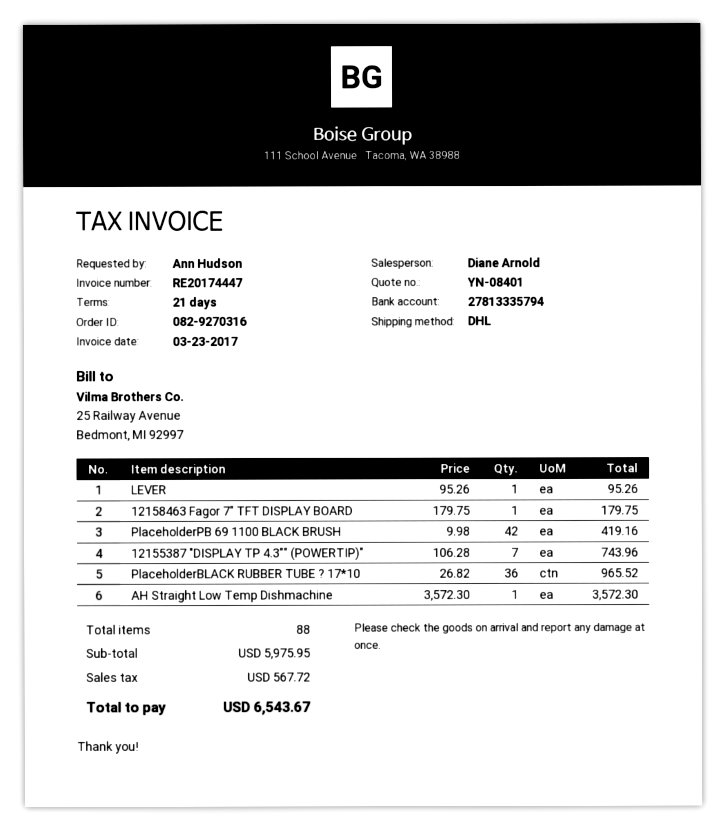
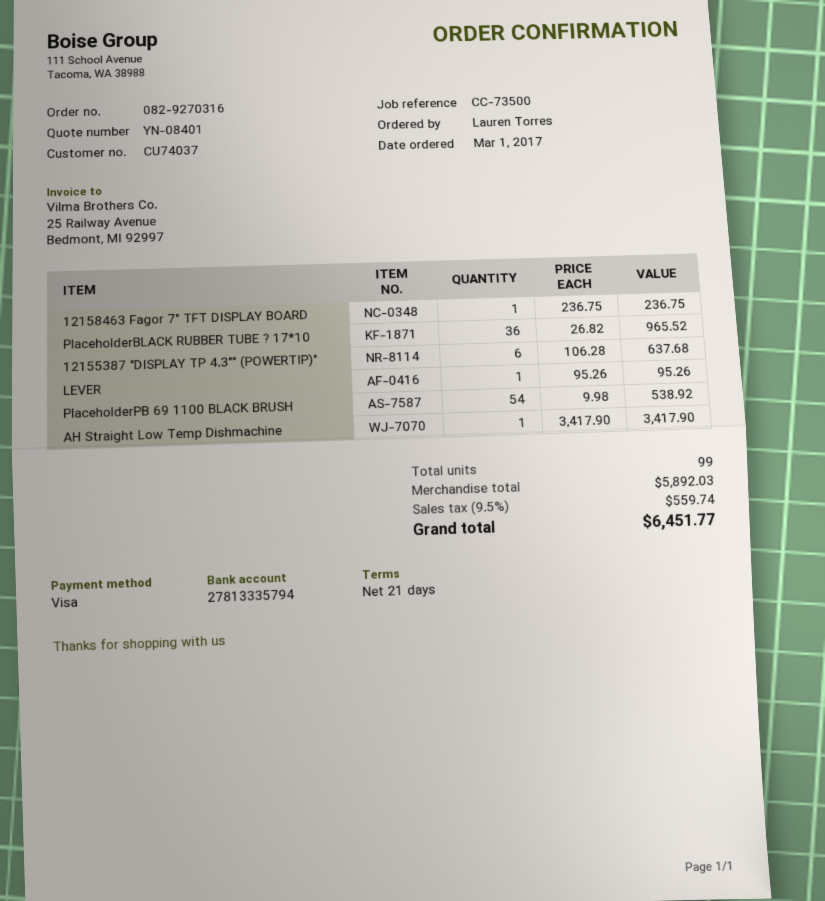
ordered by: Ann Hudson -> Lauren Torres
12158463 Fagor 7" TFT DISPLAY BOARD: 1 x 179.75 = 179.75 -> 1 x 236.75 = 236.75
PlaceholderPB 69 1100 BLACK BRUSH: 42 x 9.98 = 419.16 -> 54 x 9.98 = 538.92
12155387 "DISPLAY TP 4.3"" (POWERTIP)": 7 x 106.28 = 743.96 -> 6 x 106.28 = 637.68
AH Straight Low Temp Dishmachine: 1 x 3572.30 = 3572.30 -> 1 x 3417.90 = 3417.90
total quantity: 88 -> 99
subtotal: 5975.95 -> 5892.03
tax: 567.72 -> 559.74
total: 6543.67 -> 6451.77

